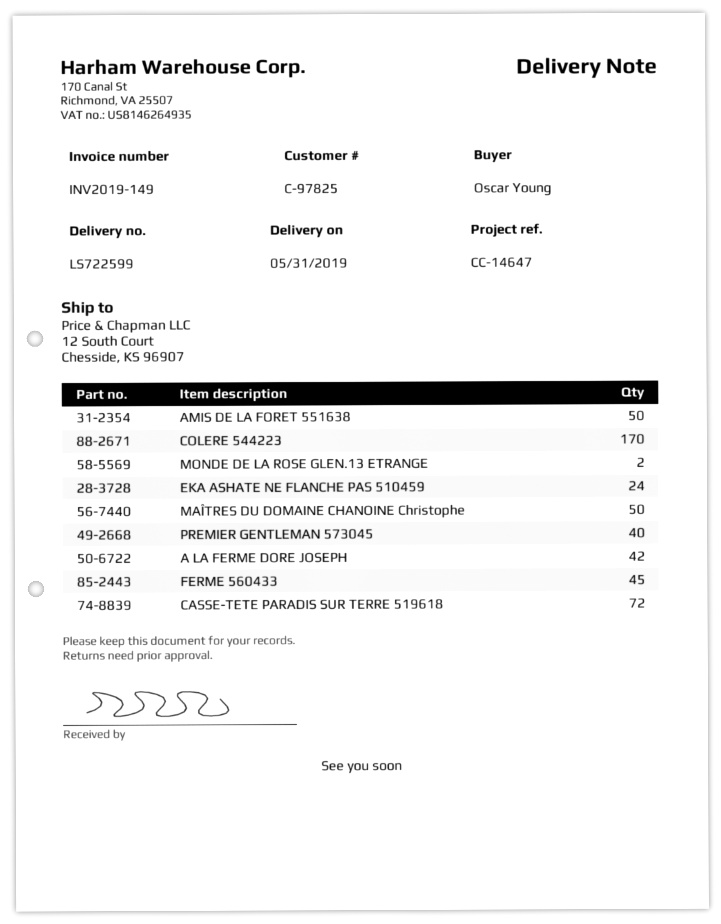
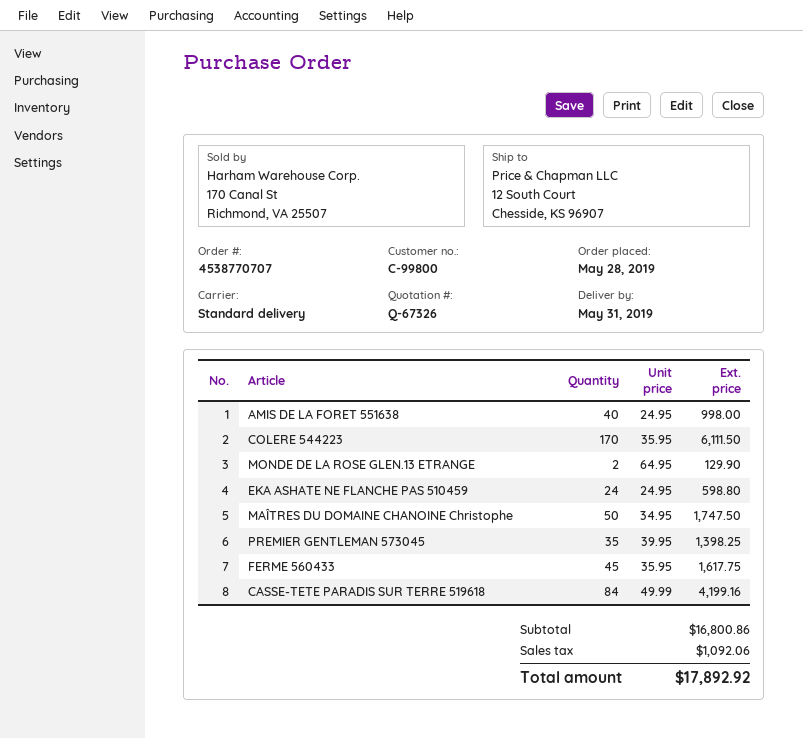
customer number: C-97825 -> C-99800
AMIS DE LA FORET 551638: 50 -> 40
PREMIER GENTLEMAN 573045: 40 -> 35
A LA FERME DORE JOSEPH: 42 -> none
CASSE-TETE PARADIS SUR TERRE 519618: 72 -> 84

